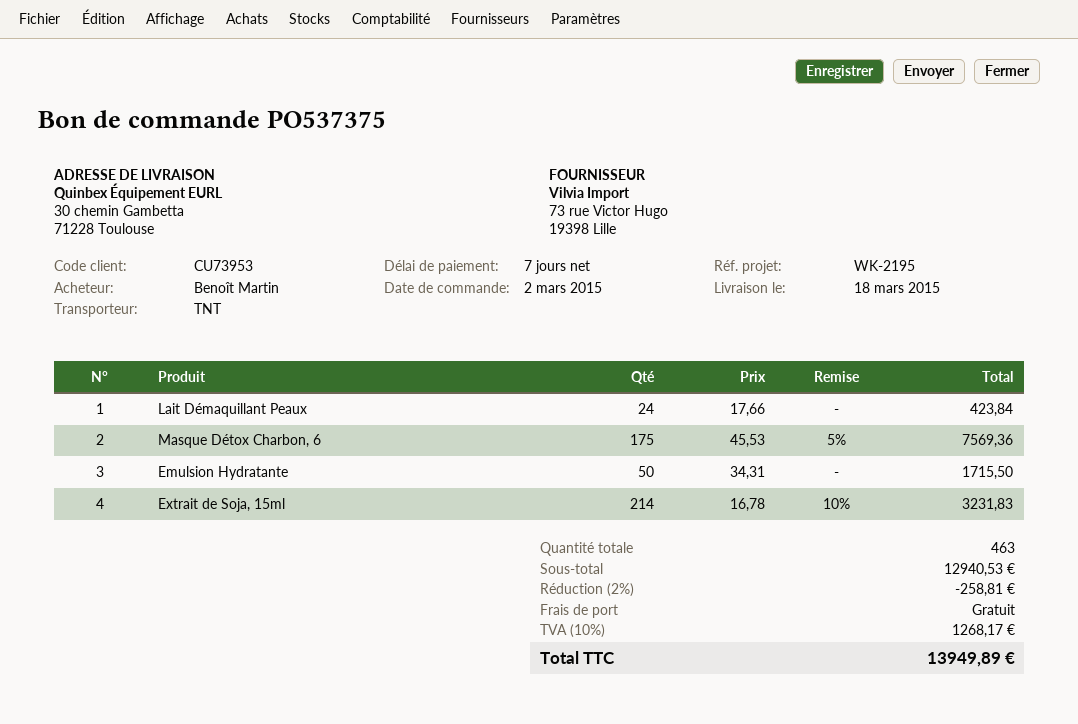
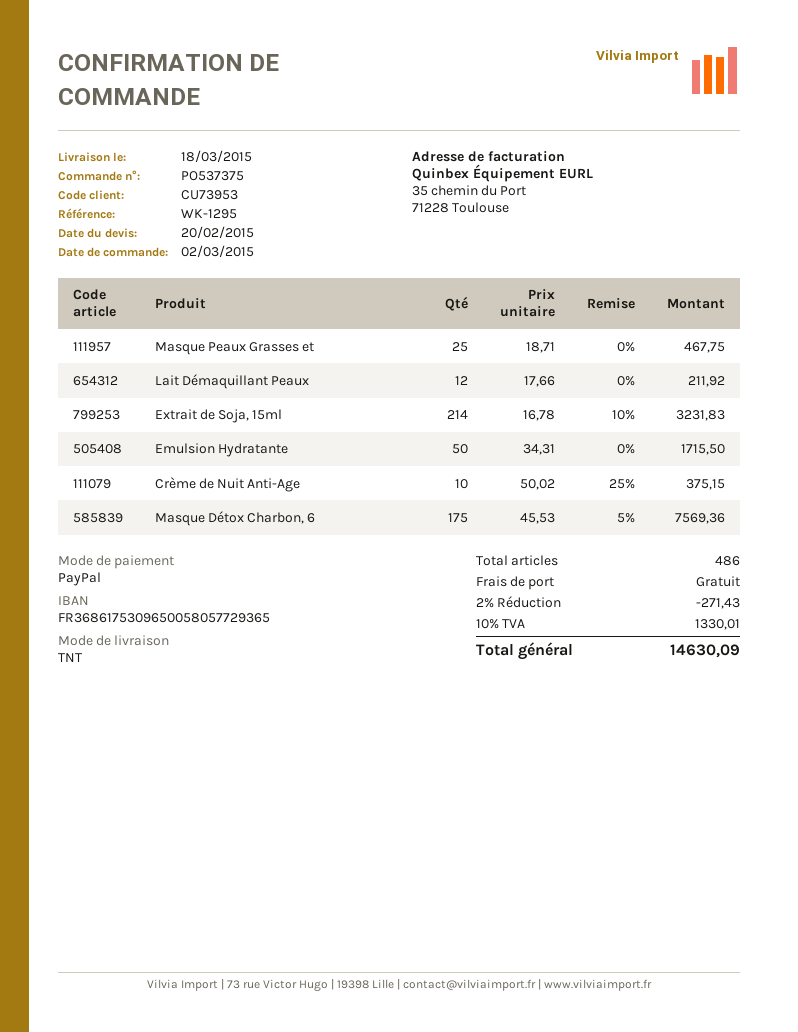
reference: WK-2195 -> WK-1295
Lait Démaquillant Peaux: 24 x 17.66 = 423.84 -> 12 x 17.66 = 211.92
Masque Peaux Grasses et: none -> 25 x 18.71 = 467.75
Crème de Nuit Anti-Age: none -> 10 x 50.02 - 25% = 375.15
total quantity: 463 -> 486
discount: 2% = 258.81 -> 2% = 271.43
tax: 10% = 1268.17 -> 10% = 1330.01
total: 13949.89 -> 14630.09

